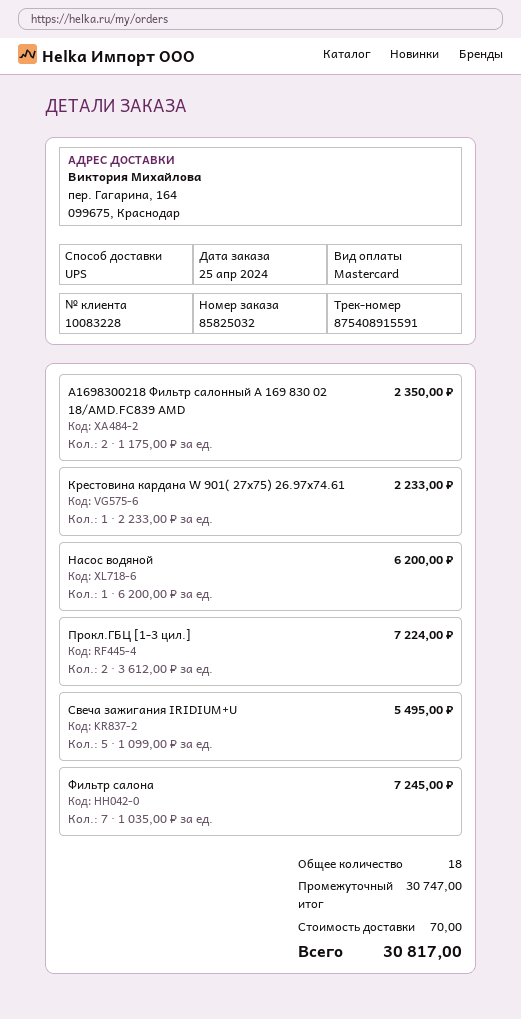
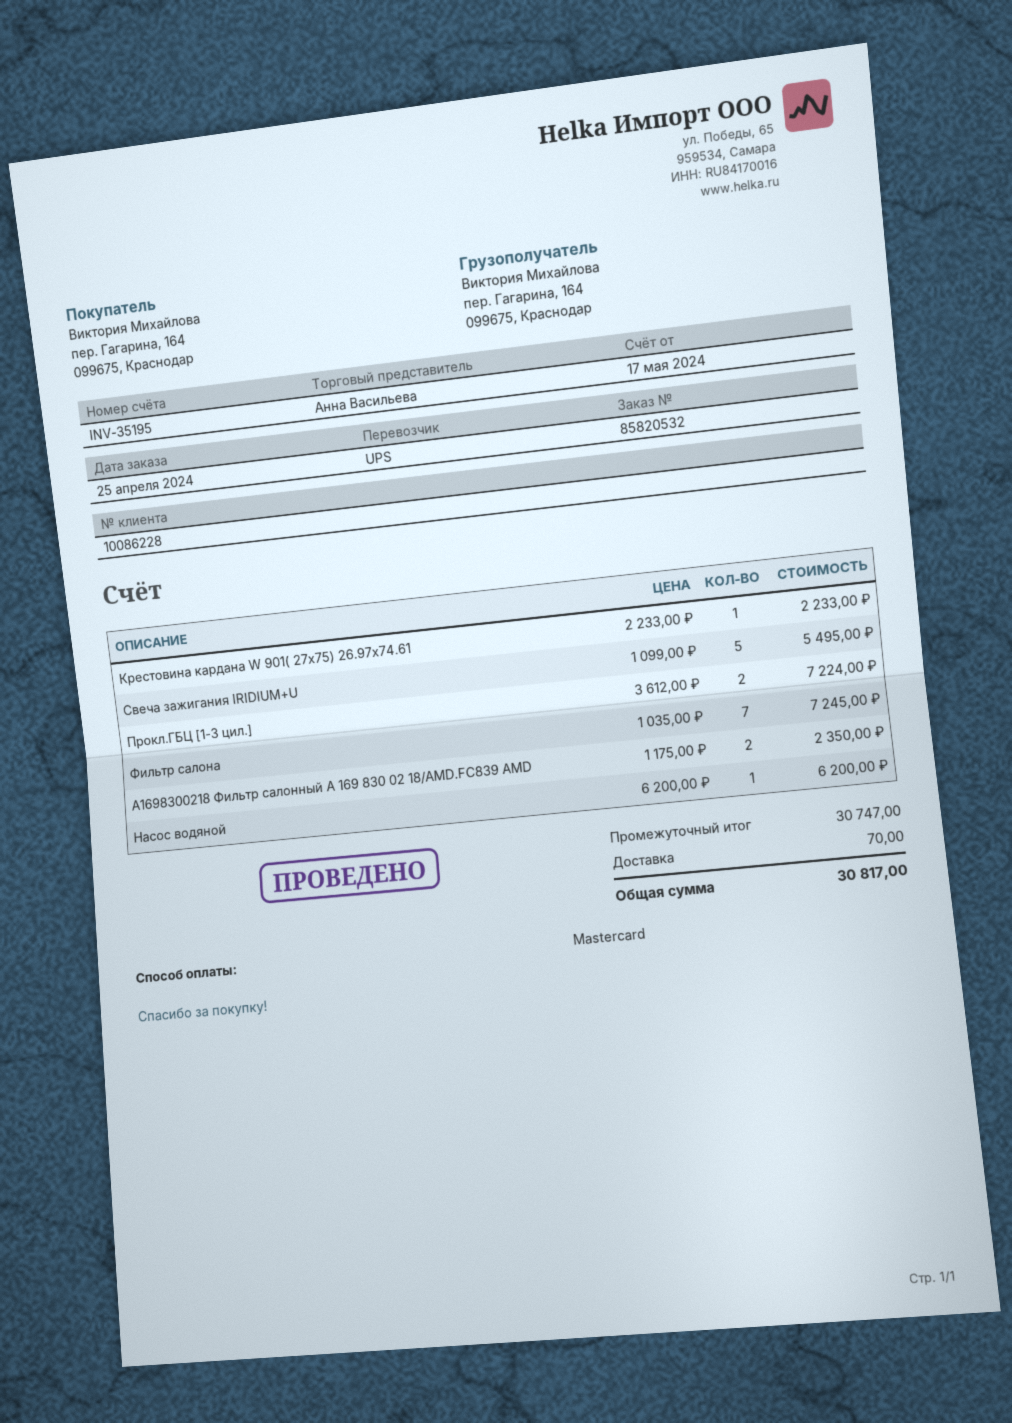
order number: 85825032 -> 85820532
customer number: 10083228 -> 10086228

